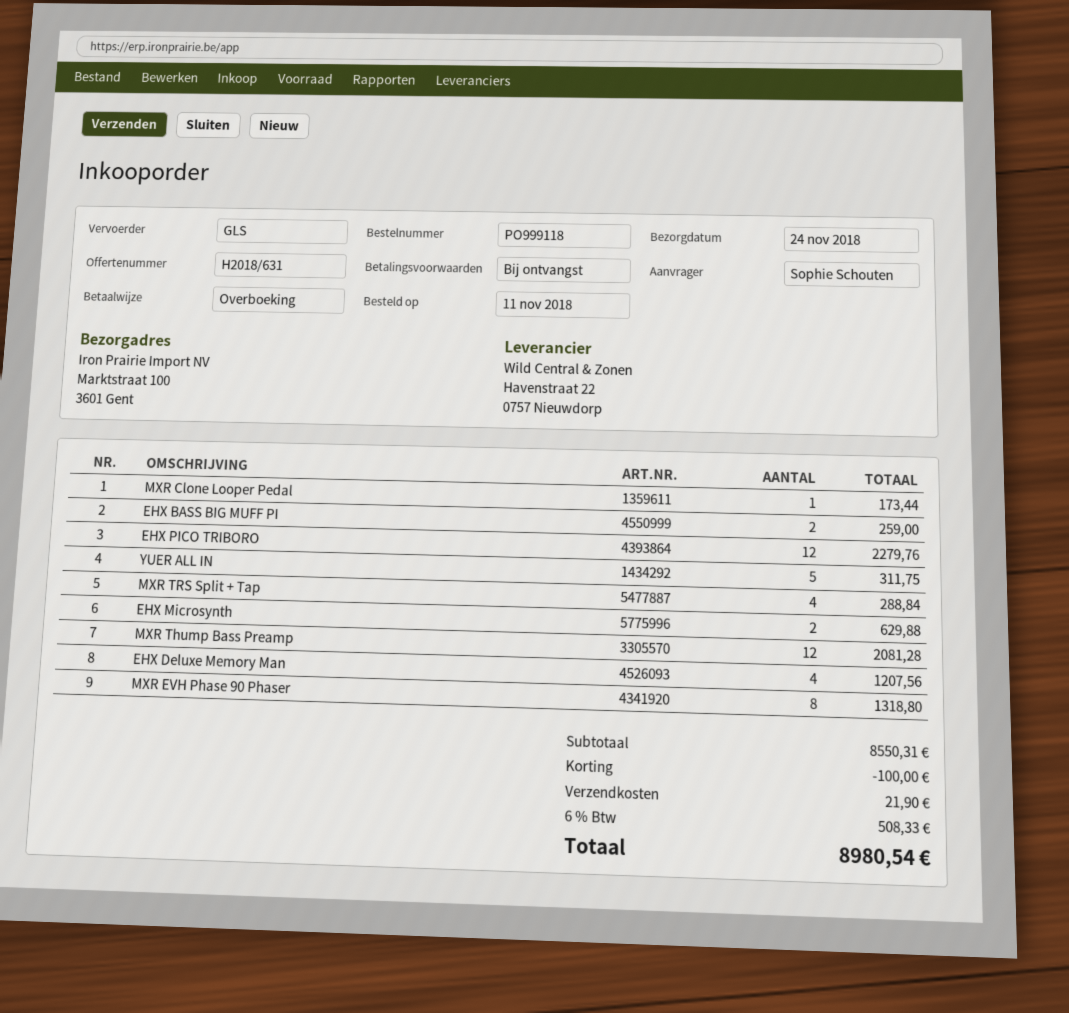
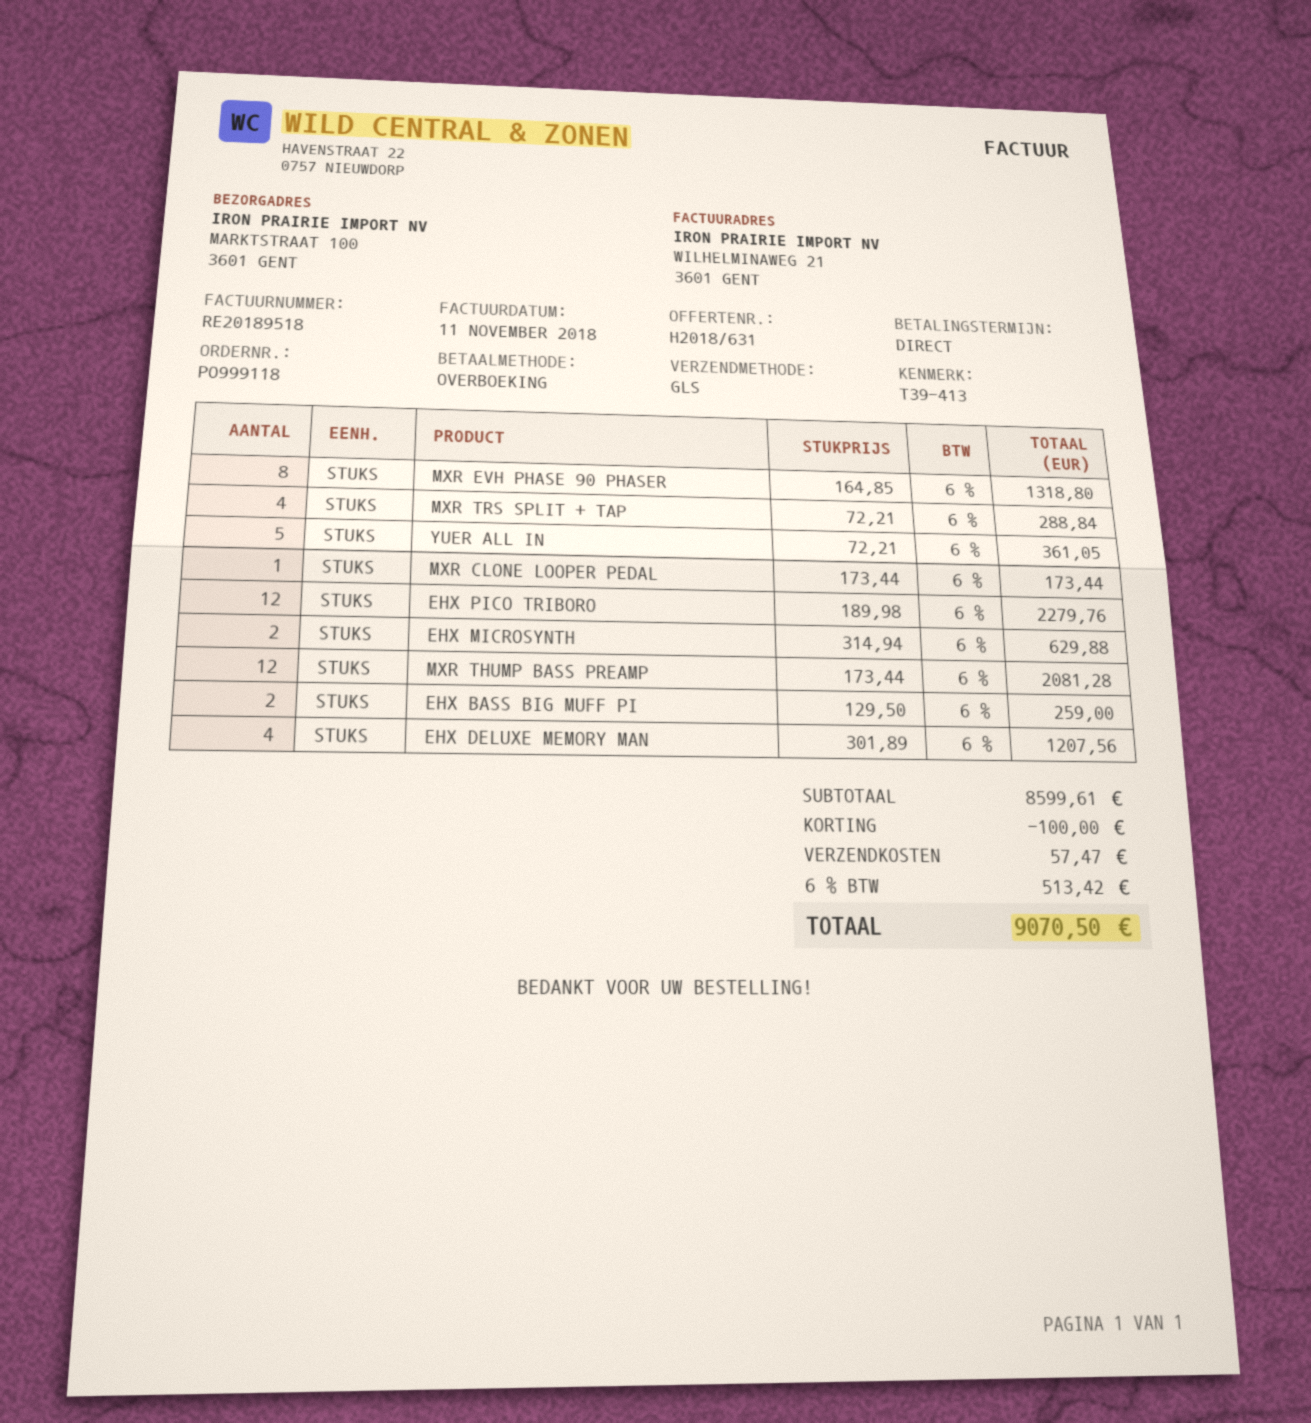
YUER ALL IN: 5 for 311.75 -> 5 for 361.05
subtotal: 8550.31 -> 8599.61
shipping: 21.90 -> 57.47
tax: 6% = 508.33 -> 6% = 513.42
total: 8980.54 -> 9070.50

